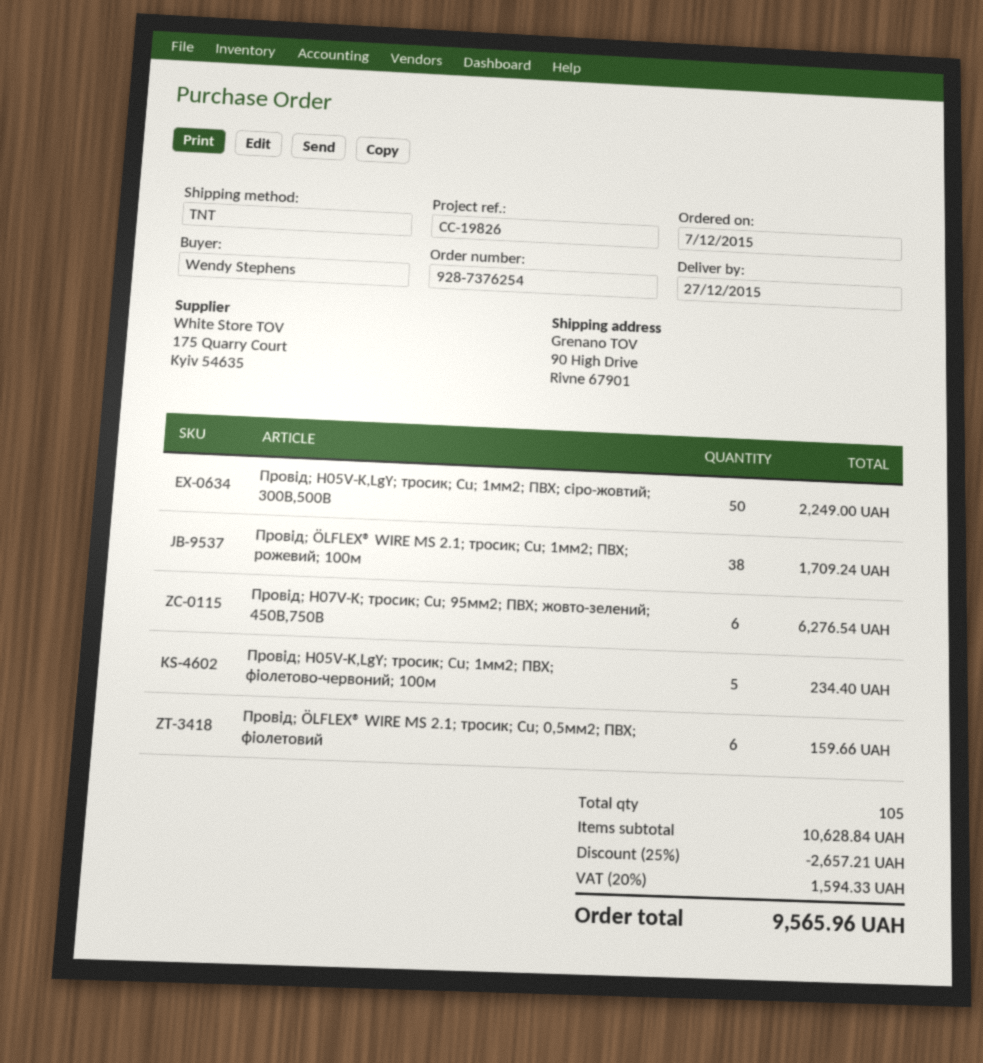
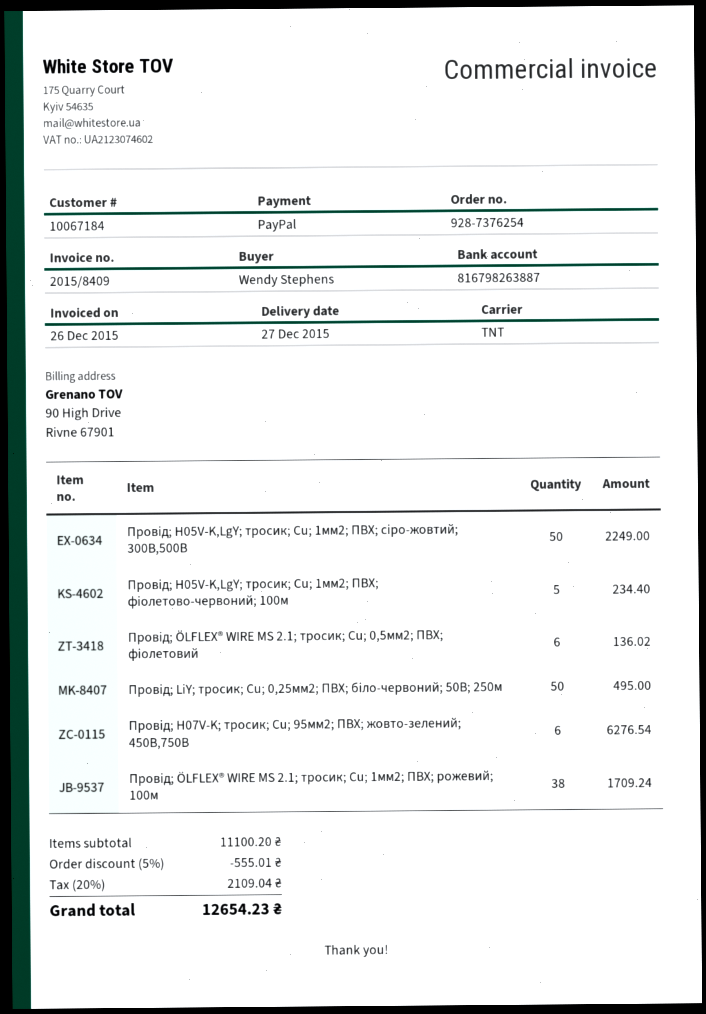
Провід; ÖLFLEX® WIRE MS 2.1; тросик; Cu; 0,5мм2; ПВХ; фіолетовий: 6 for 159.66 -> 6 for 136.02
Провід; LiY; тросик; Cu; 0,25мм2; ПВХ; біло-червоний; 50В; 250м: none -> 50 for 495.00
subtotal: 10628.84 -> 11100.20
discount: 25% = 2657.21 -> 5% = 555.01
tax: 20% = 1594.33 -> 20% = 2109.04
total: 9565.96 -> 12654.23

